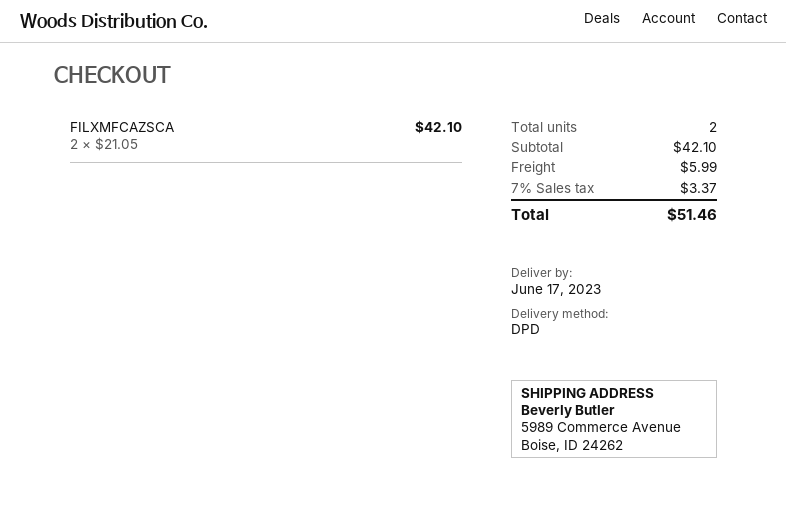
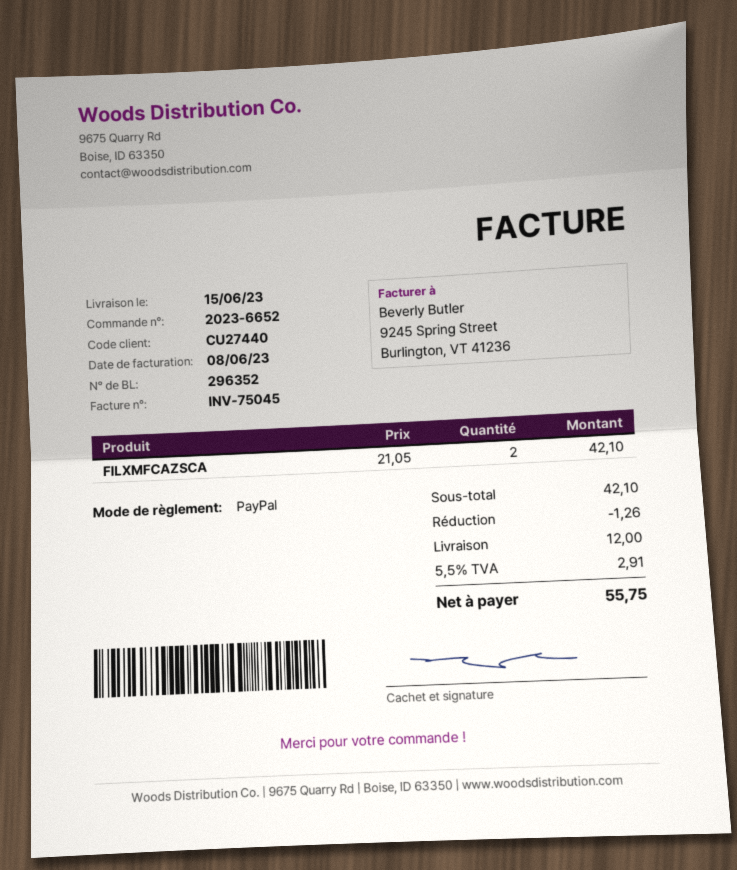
delivery date: 2023-06-17 -> 2023-06-15
discount: none -> 1.26
shipping: 5.99 -> 12.00
tax: 7% = 3.37 -> 5.5% = 2.91
total: 51.46 -> 55.75

